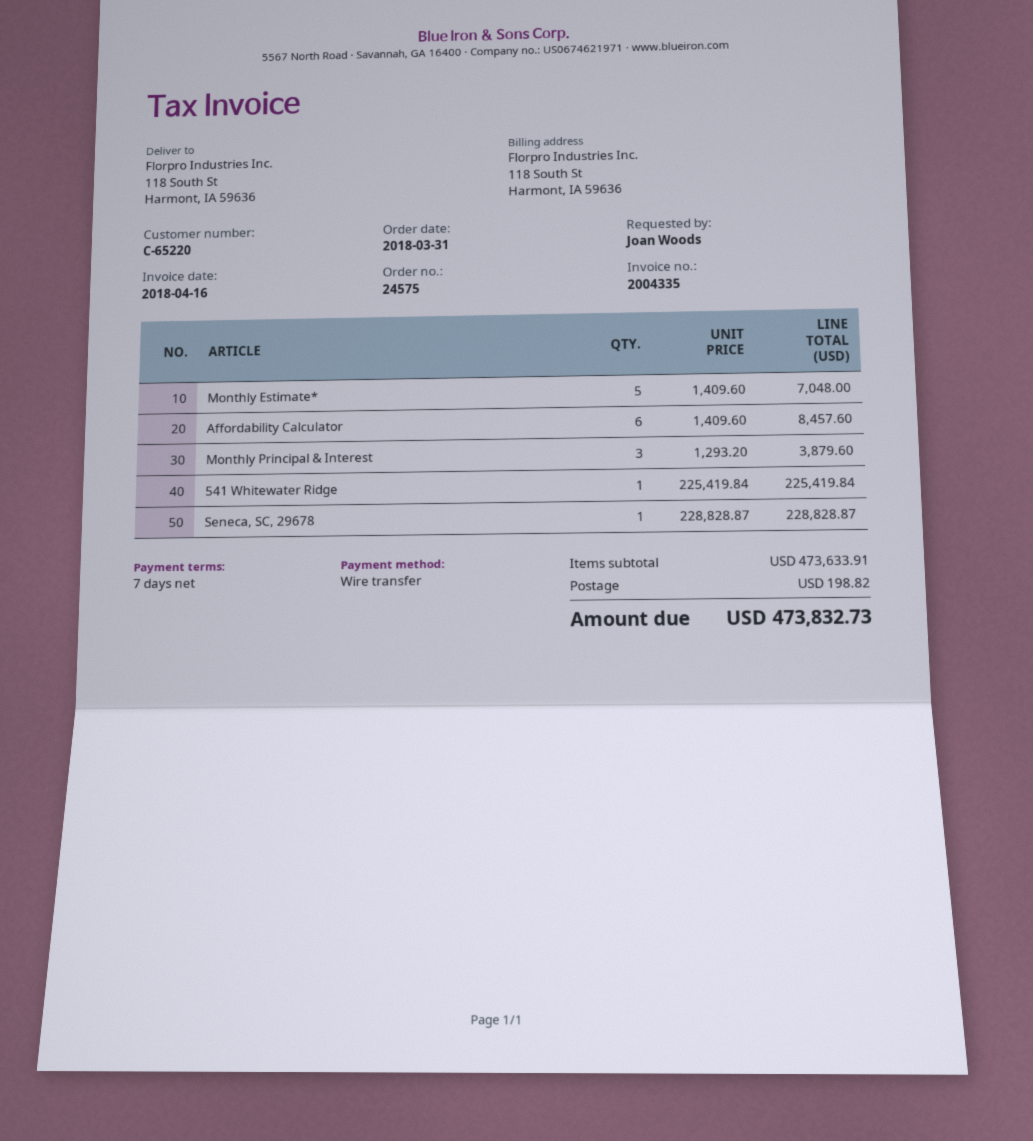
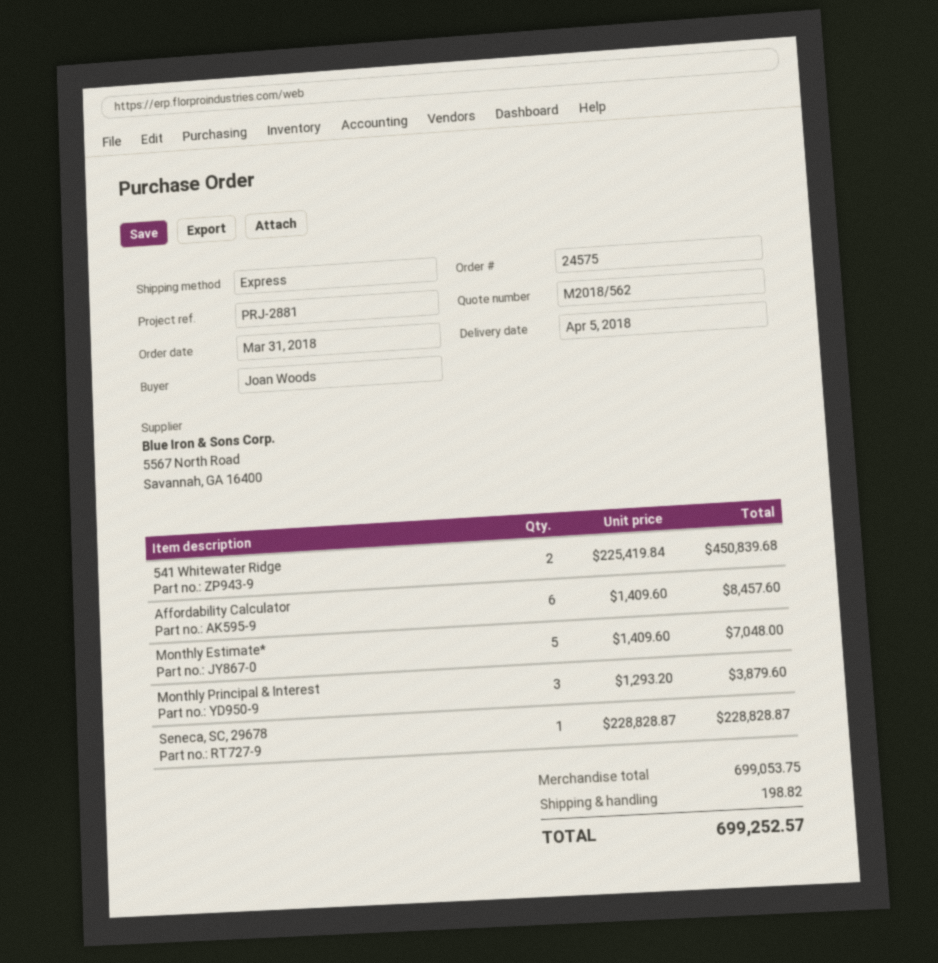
541 Whitewater Ridge: 1 x 225419.84 = 225419.84 -> 2 x 225419.84 = 450839.68
subtotal: 473633.91 -> 699053.75
total: 473832.73 -> 699252.57

